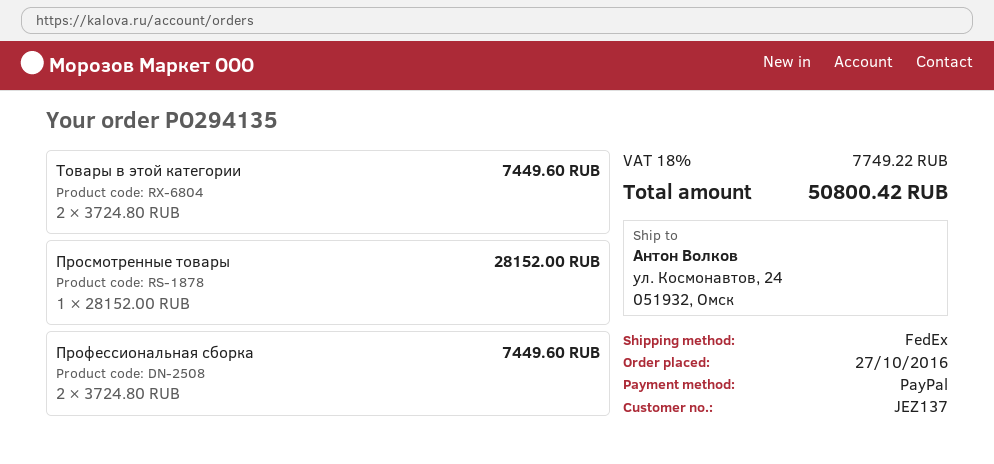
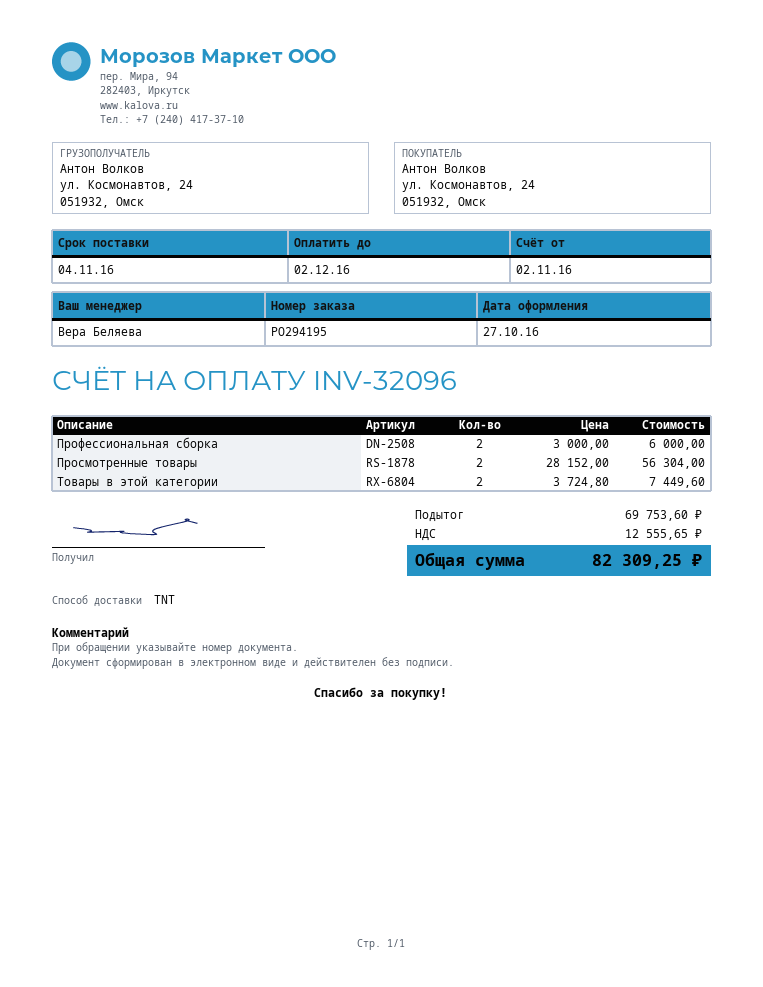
order number: PO294135 -> PO294195
shipping method: FedEx -> TNT
Просмотренные товары: 1 x 28152.00 = 28152.00 -> 2 x 28152.00 = 56304.00
Профессиональная сборка: 2 x 3724.80 = 7449.60 -> 2 x 3000.00 = 6000.00
tax: 7749.22 -> 12555.65
total: 50800.42 -> 82309.25

